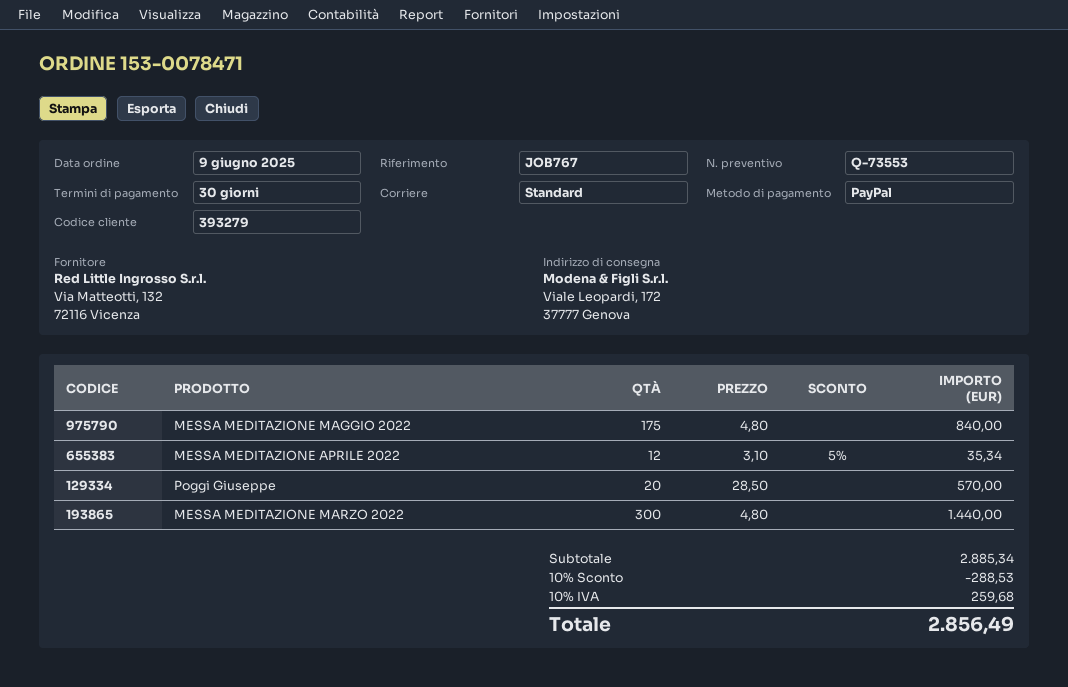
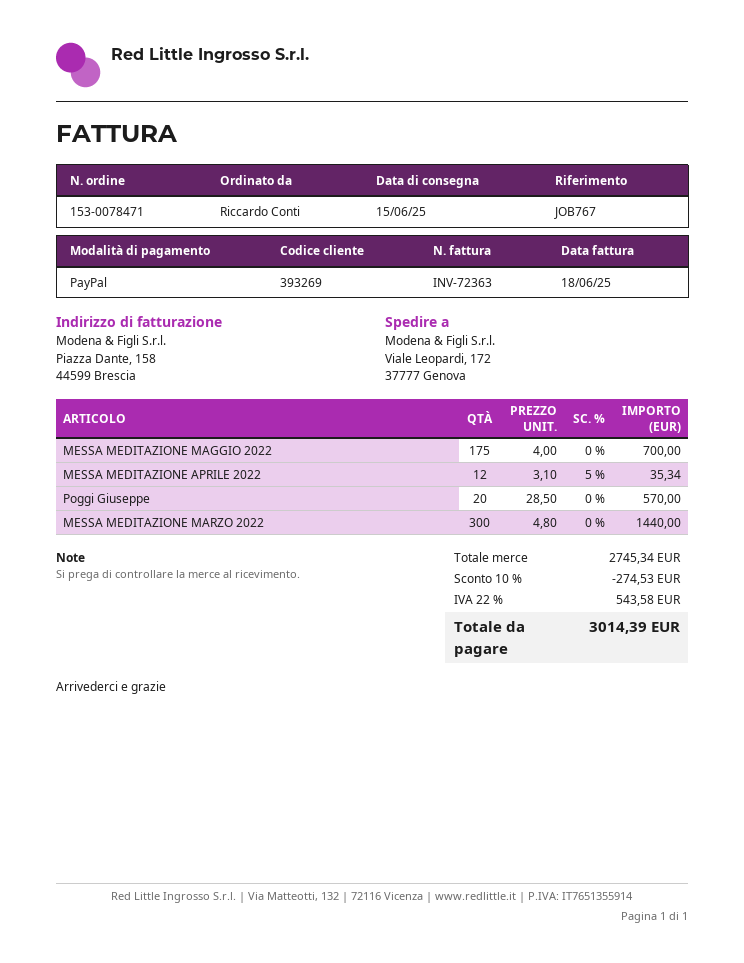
customer number: 393279 -> 393269
MESSA MEDITAZIONE MAGGIO 2022: 175 x 4.80 = 840.00 -> 175 x 4.00 = 700.00
subtotal: 2885.34 -> 2745.34
discount: 10% = 288.53 -> 10% = 274.53
tax: 10% = 259.68 -> 22% = 543.58
total: 2856.49 -> 3014.39

